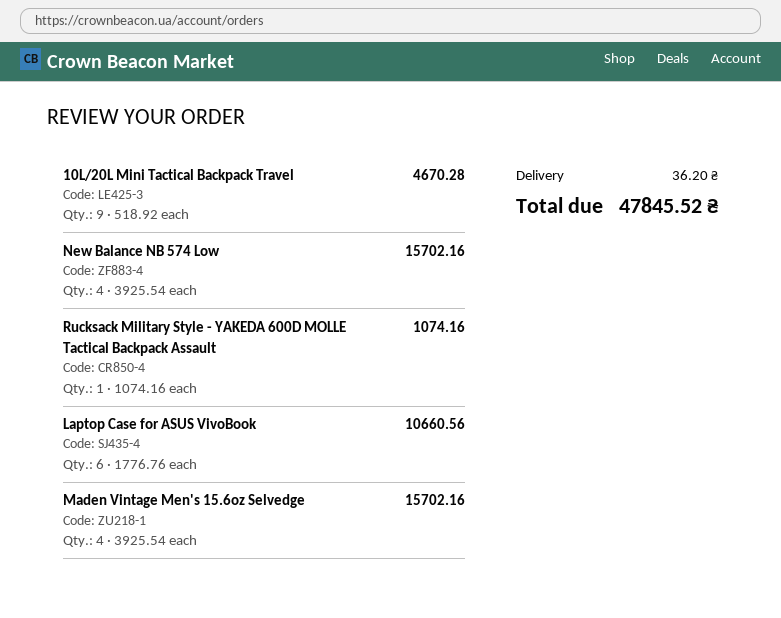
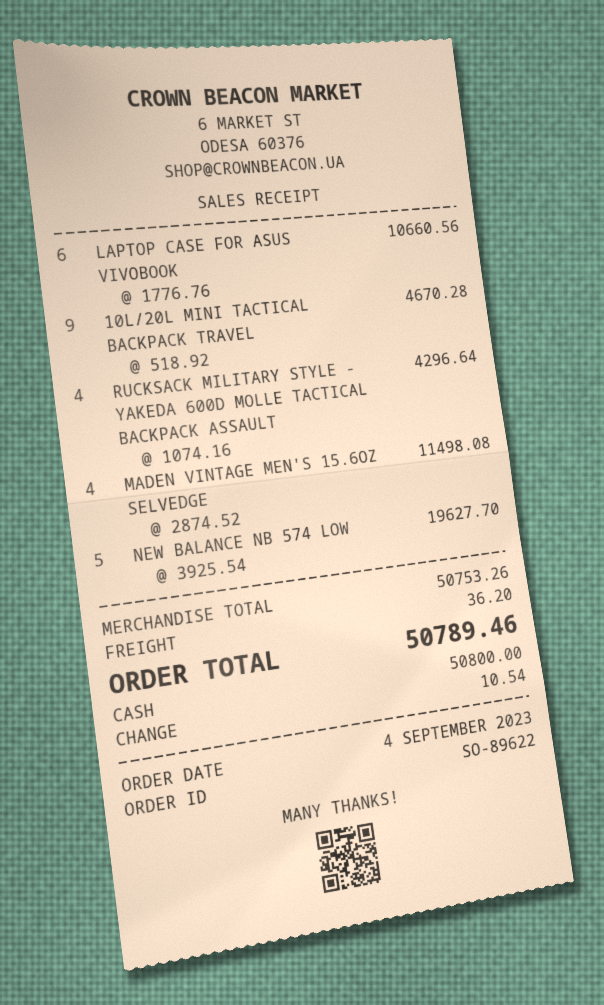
New Balance NB 574 Low: 4 x 3925.54 = 15702.16 -> 5 x 3925.54 = 19627.70
Rucksack Military Style - YAKEDA 600D MOLLE Tactical Backpack Assault: 1 x 1074.16 = 1074.16 -> 4 x 1074.16 = 4296.64
Maden Vintage Men's 15.6oz Selvedge: 4 x 3925.54 = 15702.16 -> 4 x 2874.52 = 11498.08
total: 47845.52 -> 50789.46

